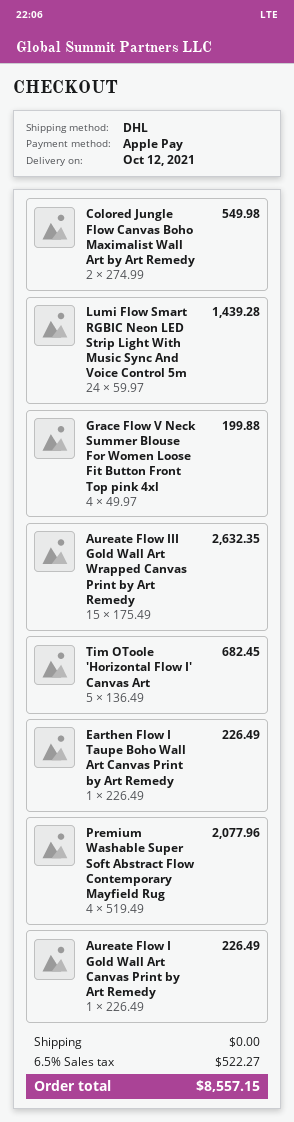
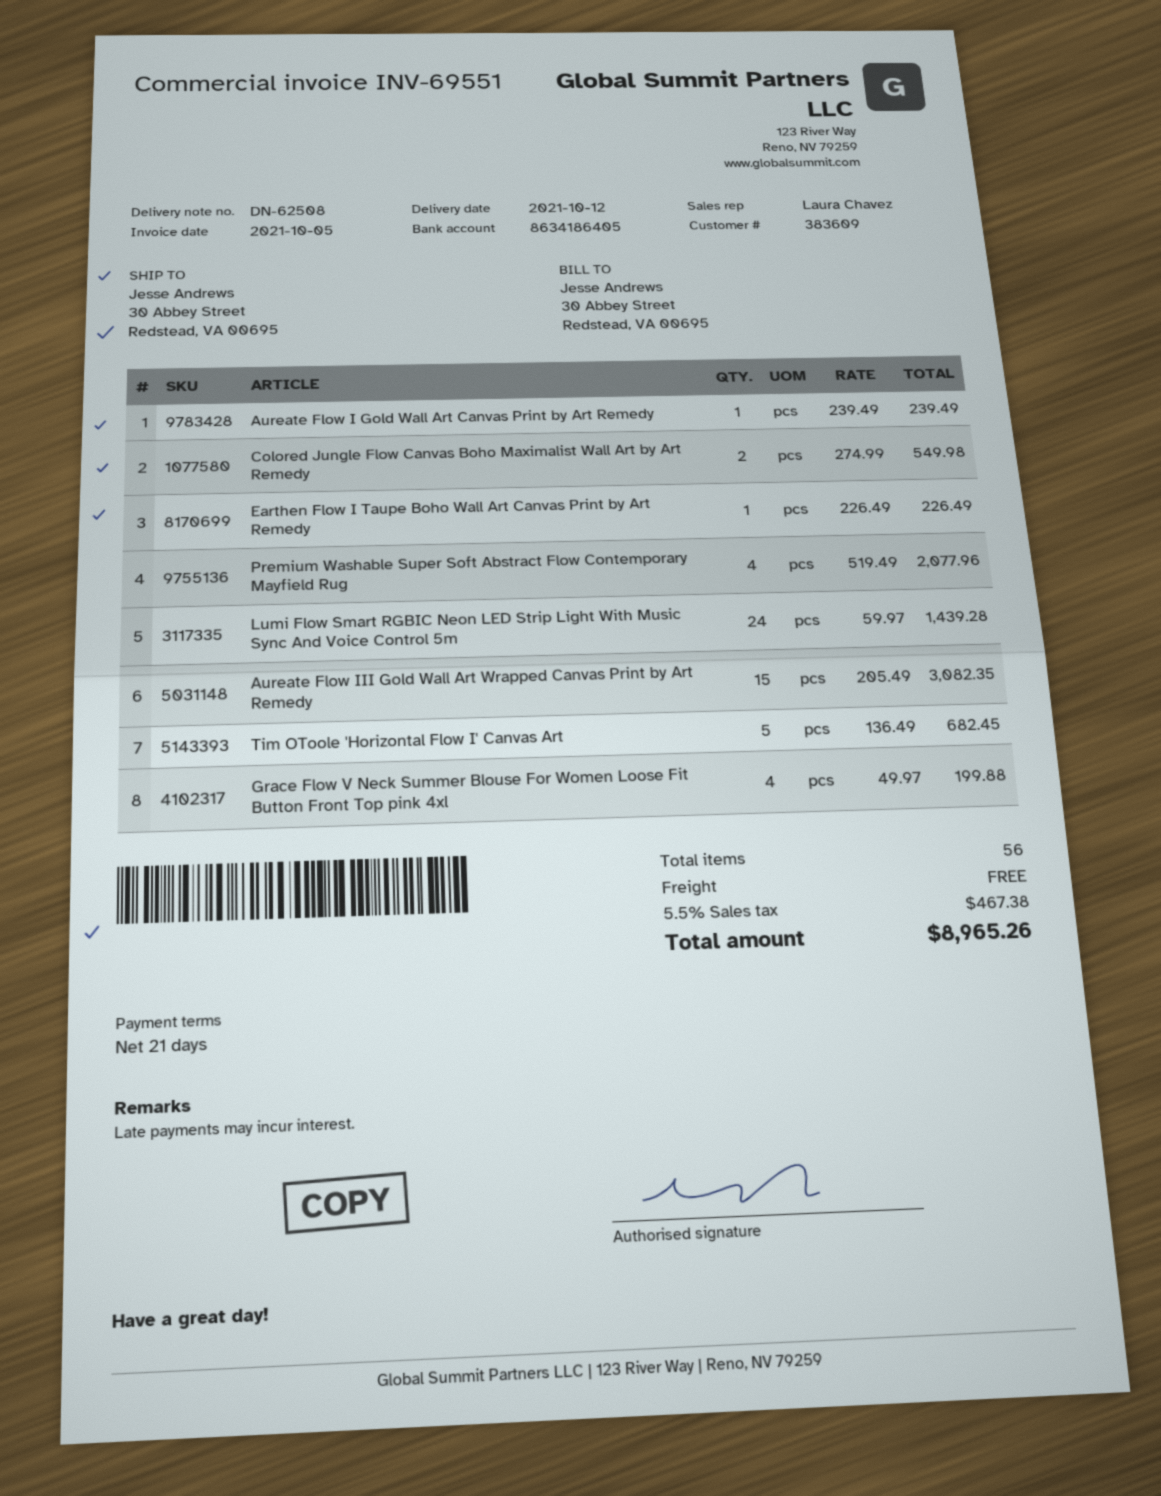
Aureate Flow III Gold Wall Art Wrapped Canvas Print by Art Remedy: 15 x 175.49 = 2632.35 -> 15 x 205.49 = 3082.35
Aureate Flow I Gold Wall Art Canvas Print by Art Remedy: 1 x 226.49 = 226.49 -> 1 x 239.49 = 239.49
tax: 6.5% = 522.27 -> 5.5% = 467.38
total: 8557.15 -> 8965.26

